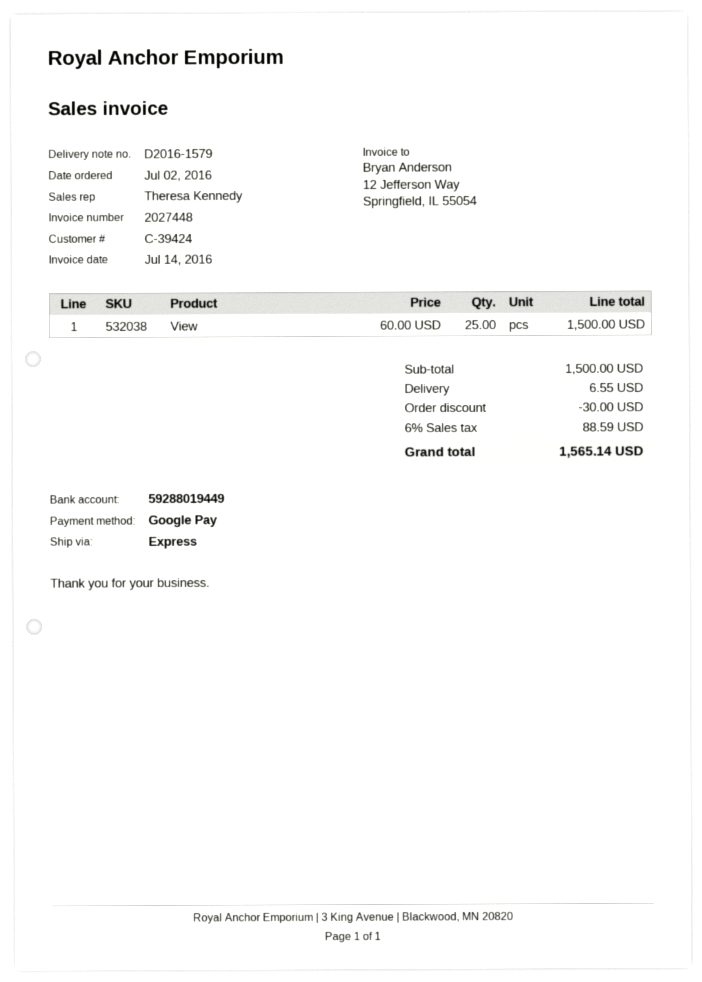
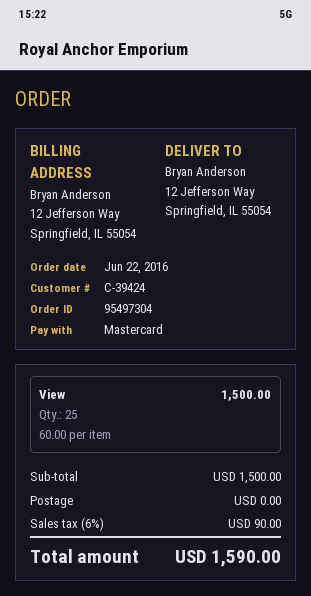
order date: 2016-07-02 -> 2016-06-22
payment method: Google Pay -> Mastercard
discount: 30.00 -> none
shipping: 6.55 -> 0.00
tax: 6% = 88.59 -> 6% = 90.00
total: 1565.14 -> 1590.00

